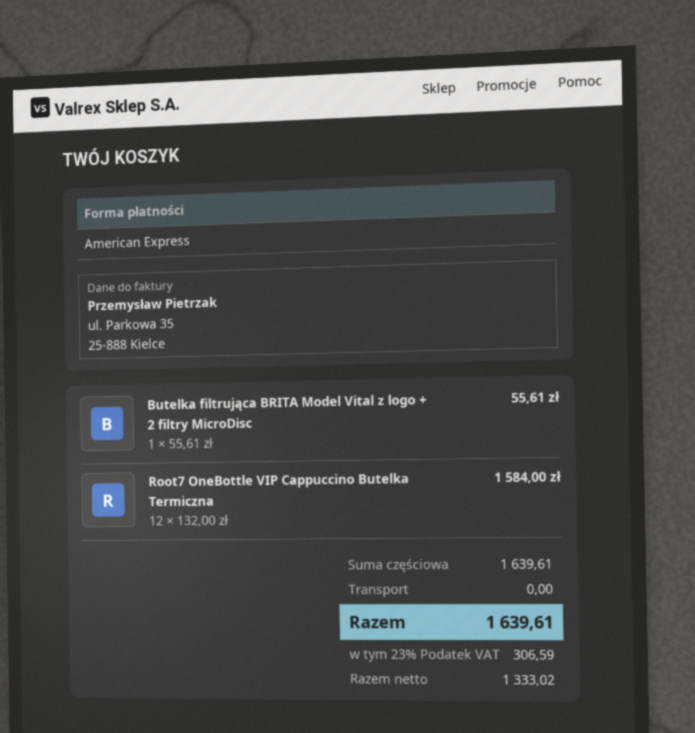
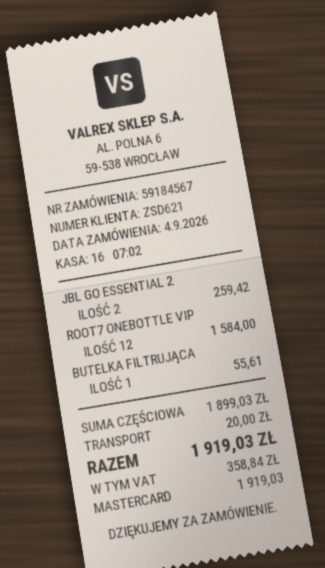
payment method: American Express -> Mastercard
JBL GO ESSENTIAL 2: none -> 2 for 259.42
subtotal: 1639.61 -> 1899.03
shipping: 0.00 -> 20.00
tax: 306.59 -> 358.84
total: 1639.61 -> 1919.03

